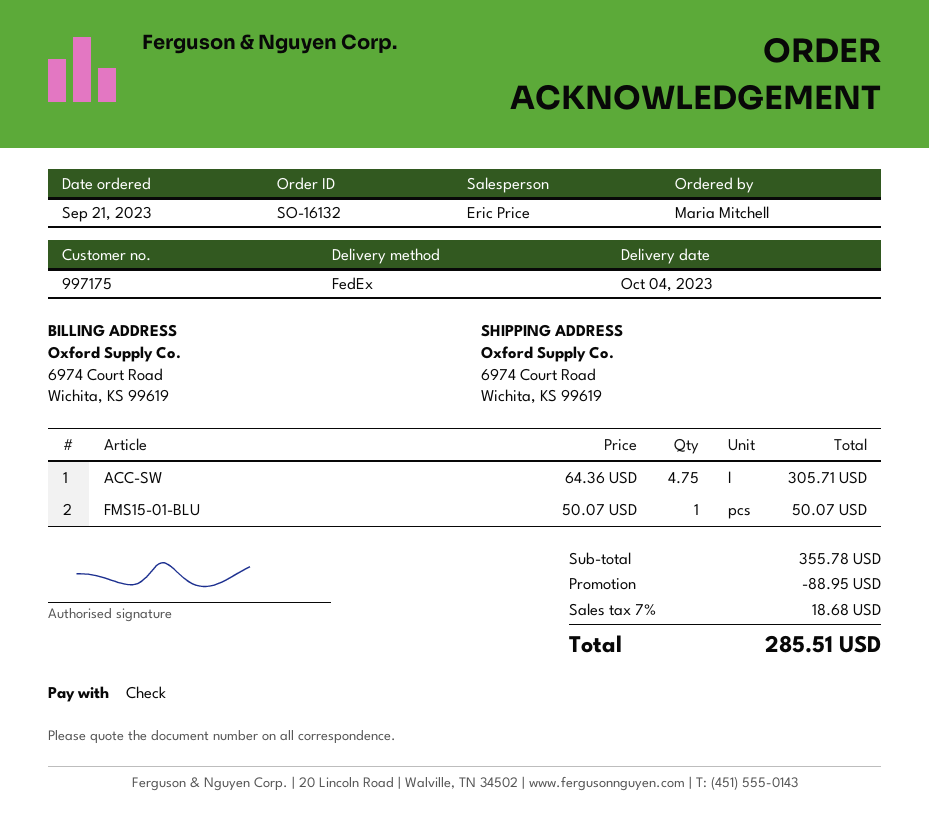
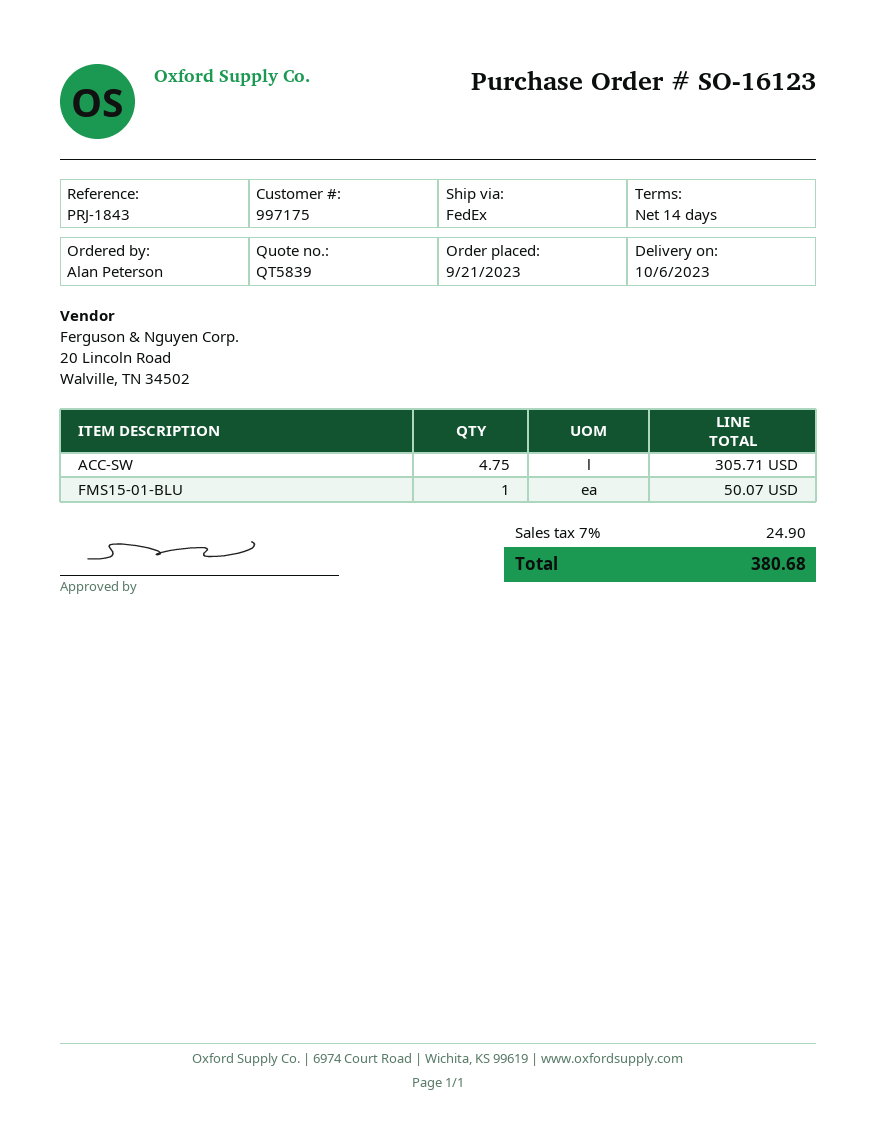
order number: SO-16132 -> SO-16123
delivery date: 2023-10-04 -> 2023-10-06
ordered by: Maria Mitchell -> Alan Peterson
discount: 88.95 -> none
tax: 7% = 18.68 -> 7% = 24.90
total: 285.51 -> 380.68

